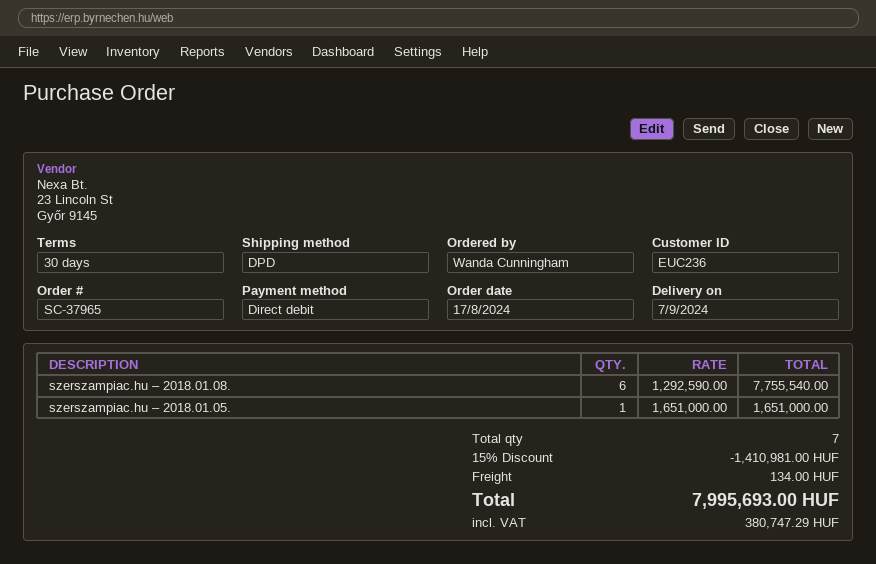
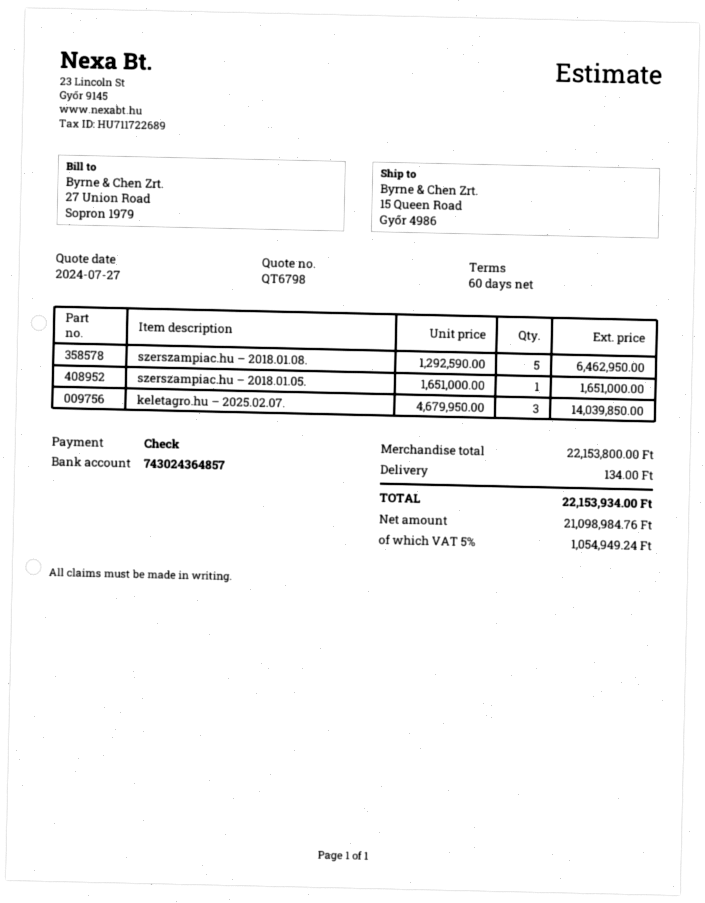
payment terms: 30 days -> 60 days
payment method: direct debit -> cheque
szerszampiac.hu – 2018.01.08.: 6 x 1292590.00 = 7755540.00 -> 5 x 1292590.00 = 6462950.00
keletagro.hu – 2025.02.07.: none -> 3 x 4679950.00 = 14039850.00
discount: 15% = 1410981.00 -> none
tax: 380747.29 -> 1054949.24
total: 7995693.00 -> 22153934.00

